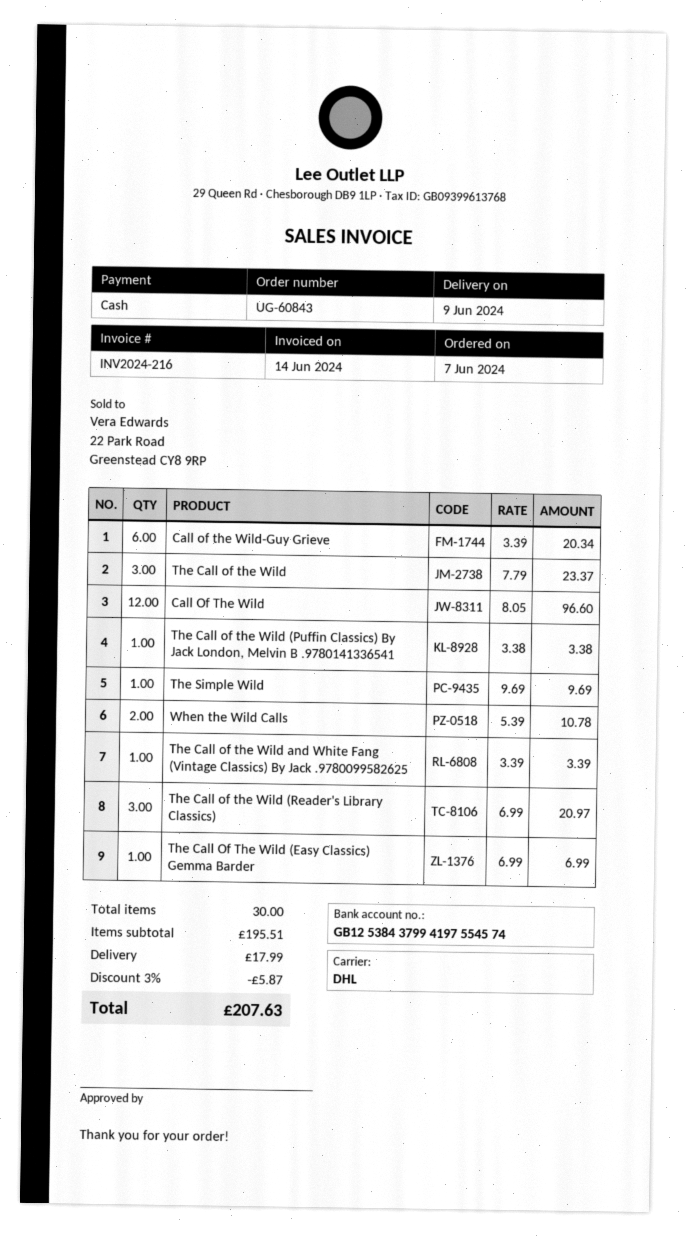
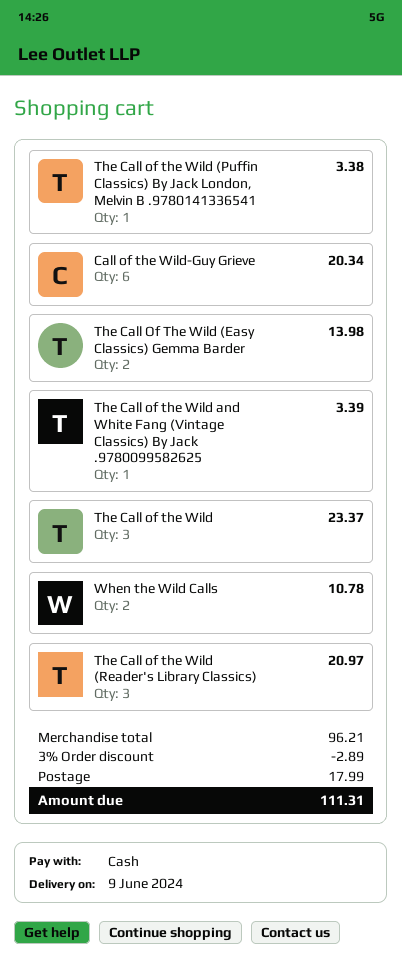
Call Of The Wild: 12 for 96.60 -> none
The Simple Wild: 1 for 9.69 -> none
The Call Of The Wild (Easy Classics) Gemma Barder: 1 for 6.99 -> 2 for 13.98
subtotal: 195.51 -> 96.21
discount: 3% = 5.87 -> 3% = 2.89
total: 207.63 -> 111.31

